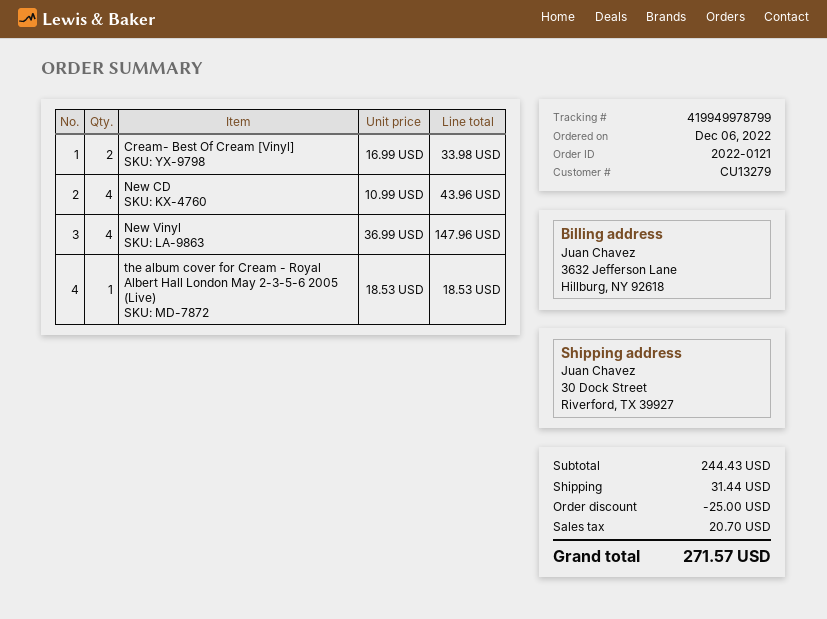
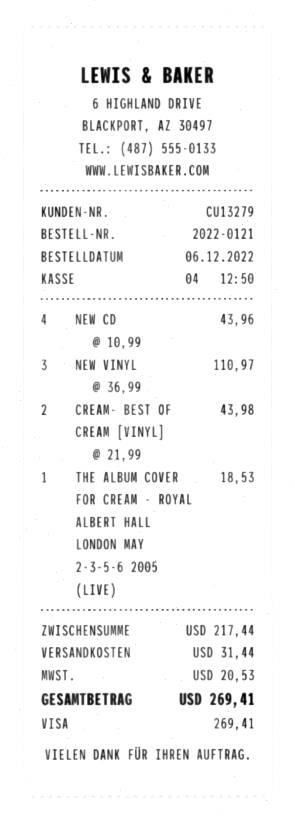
Cream- Best Of Cream [Vinyl]: 2 x 16.99 = 33.98 -> 2 x 21.99 = 43.98
New Vinyl: 4 x 36.99 = 147.96 -> 3 x 36.99 = 110.97
subtotal: 244.43 -> 217.44
discount: 25.00 -> none
tax: 20.70 -> 20.53
total: 271.57 -> 269.41

